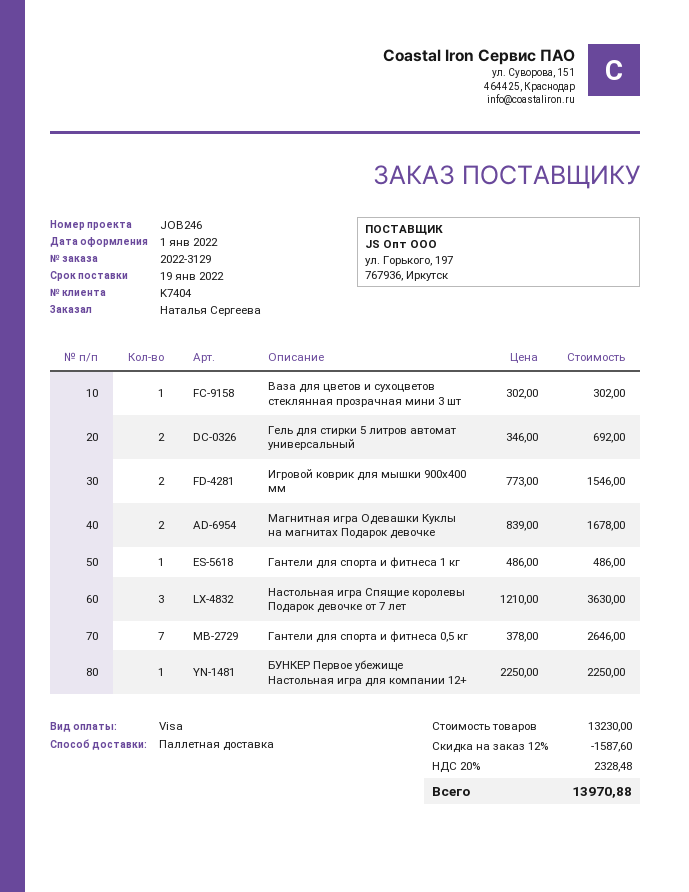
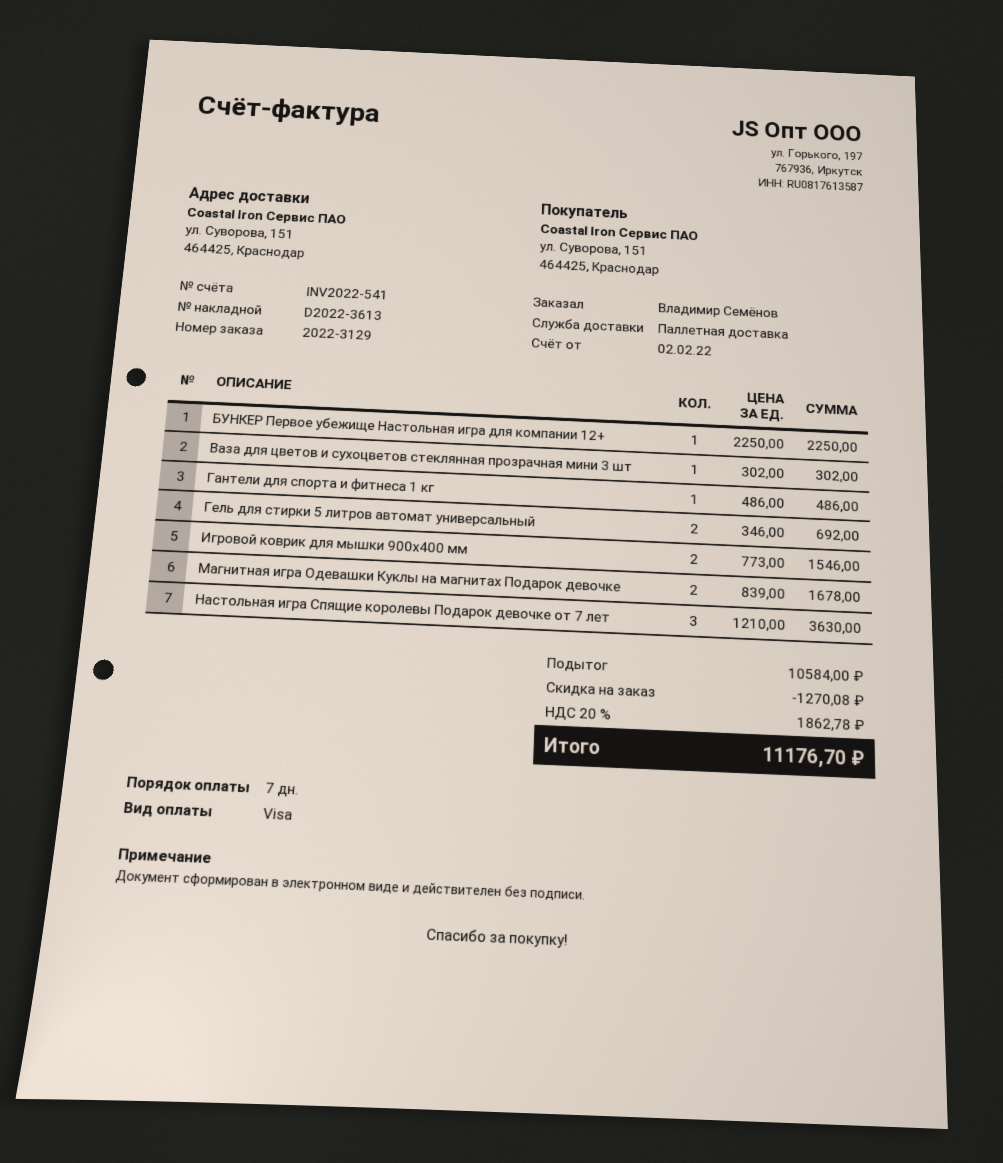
ordered by: Наталья Сергеева -> Владимир Семёнов
Гантели для спорта и фитнеса 0,5 кг: 7 x 378.00 = 2646.00 -> none
subtotal: 13230.00 -> 10584.00
discount: 1587.60 -> 1270.08
tax: 20% = 2328.48 -> 20% = 1862.78
total: 13970.88 -> 11176.70

